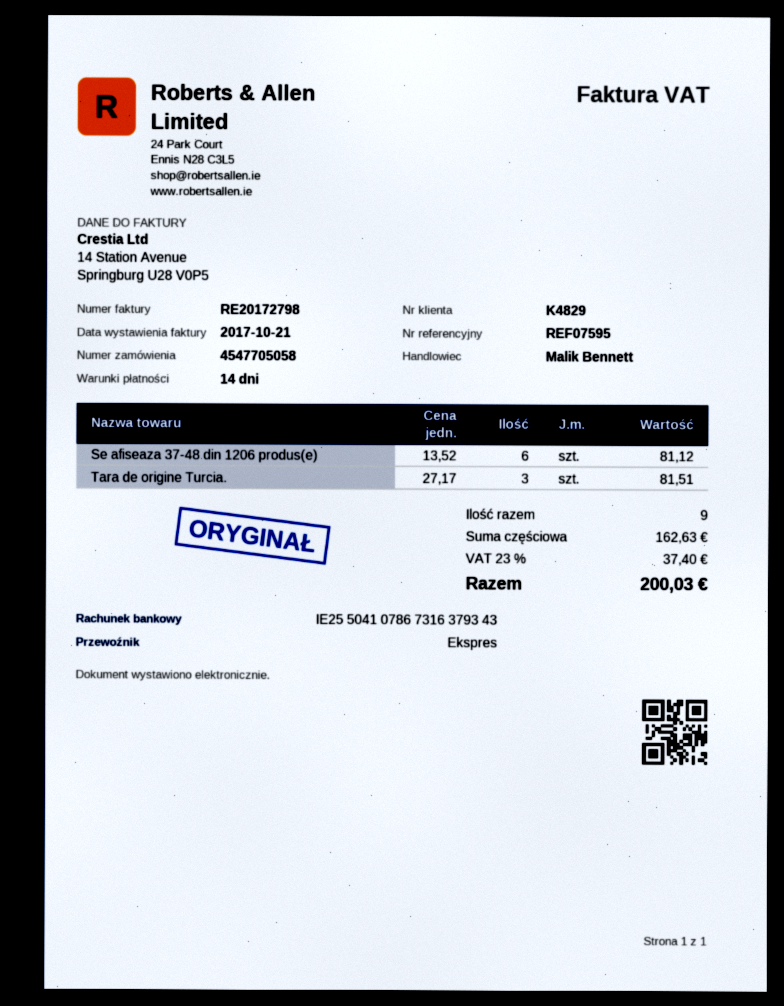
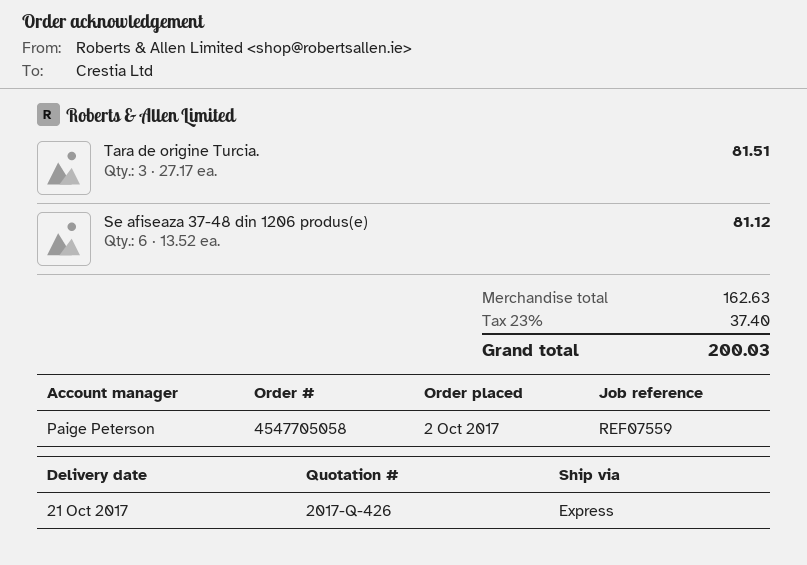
reference: REF07595 -> REF07559
sales rep: Malik Bennett -> Paige Peterson

